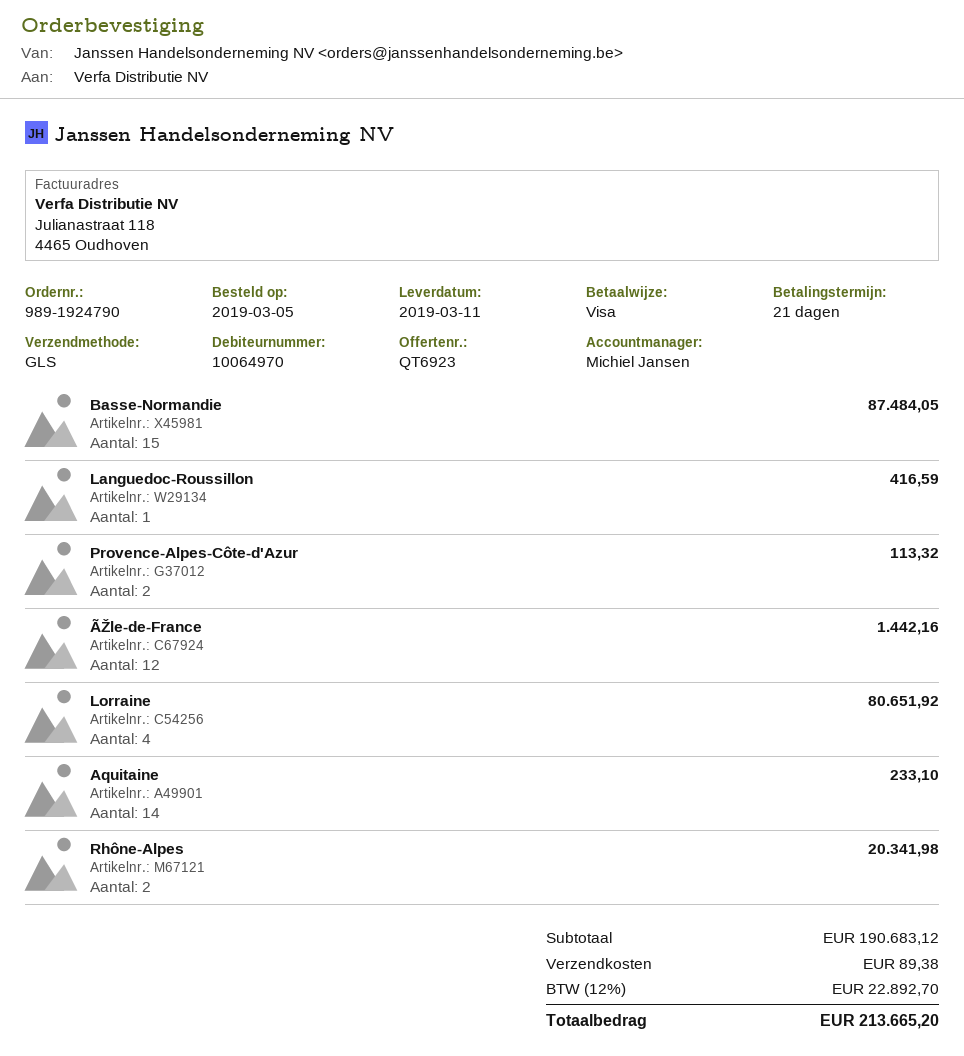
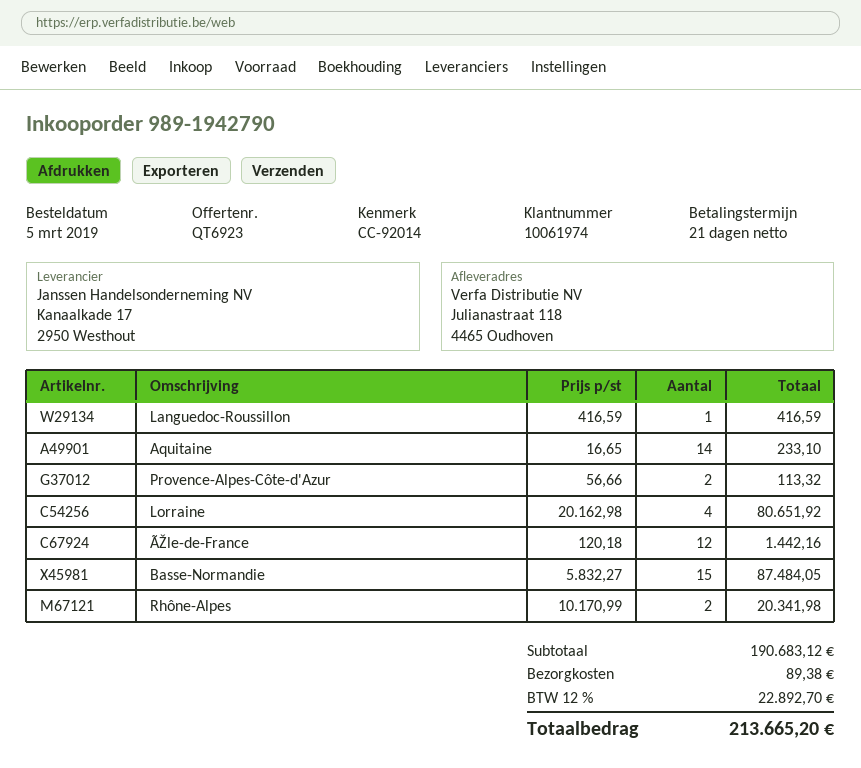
order number: 989-1924790 -> 989-1942790
customer number: 10064970 -> 10061974

